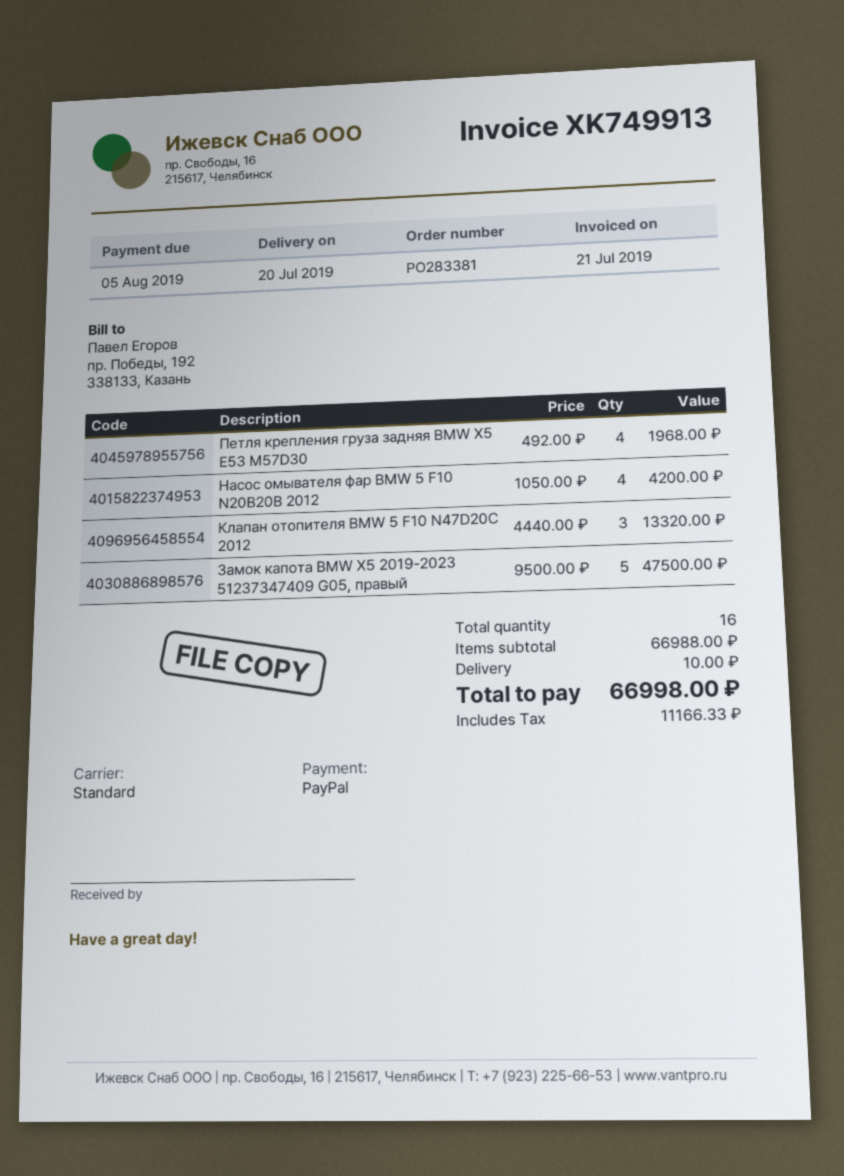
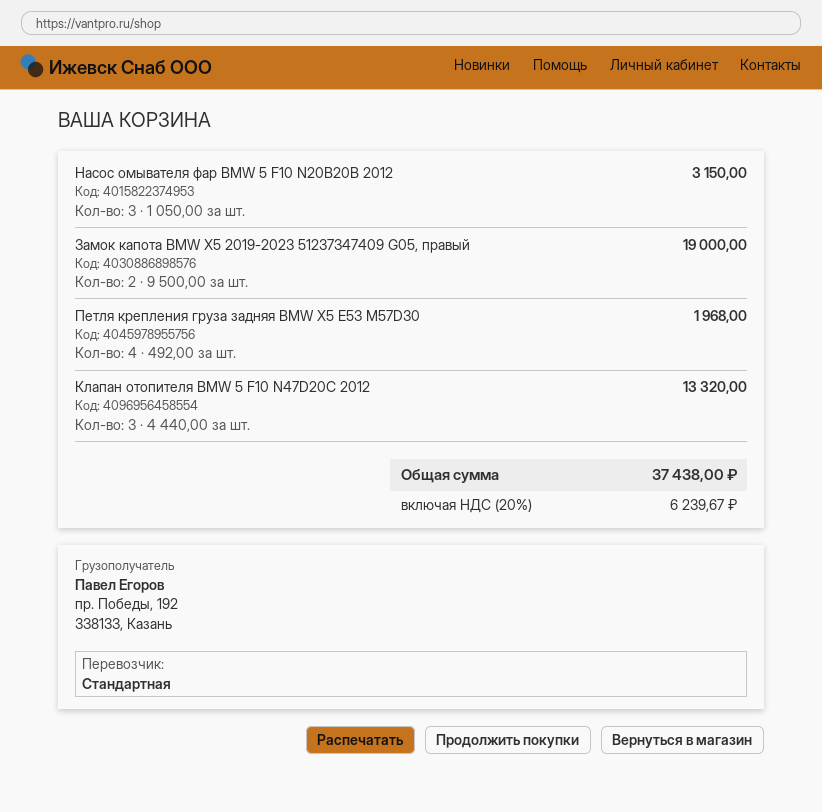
Насос омывателя фар BMW 5 F10 N20B20B 2012: 4 x 1050.00 = 4200.00 -> 3 x 1050.00 = 3150.00
Замок капота BMW X5 2019-2023 51237347409 G05, правый: 5 x 9500.00 = 47500.00 -> 2 x 9500.00 = 19000.00
shipping: 10.00 -> none
tax: 11166.33 -> 6239.67
total: 66998.00 -> 37438.00

